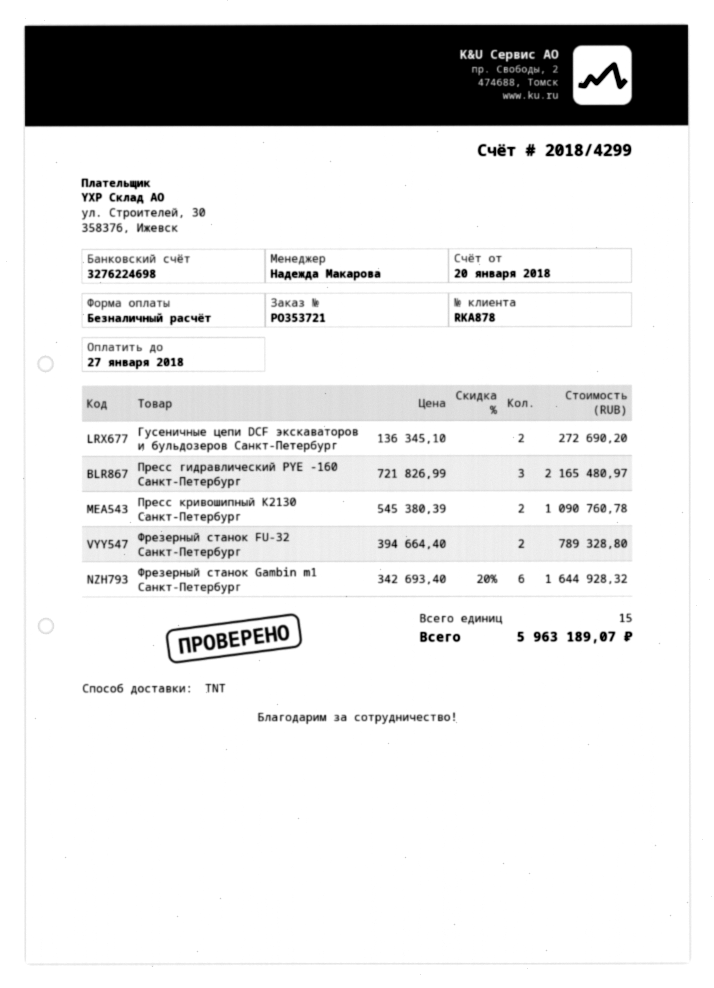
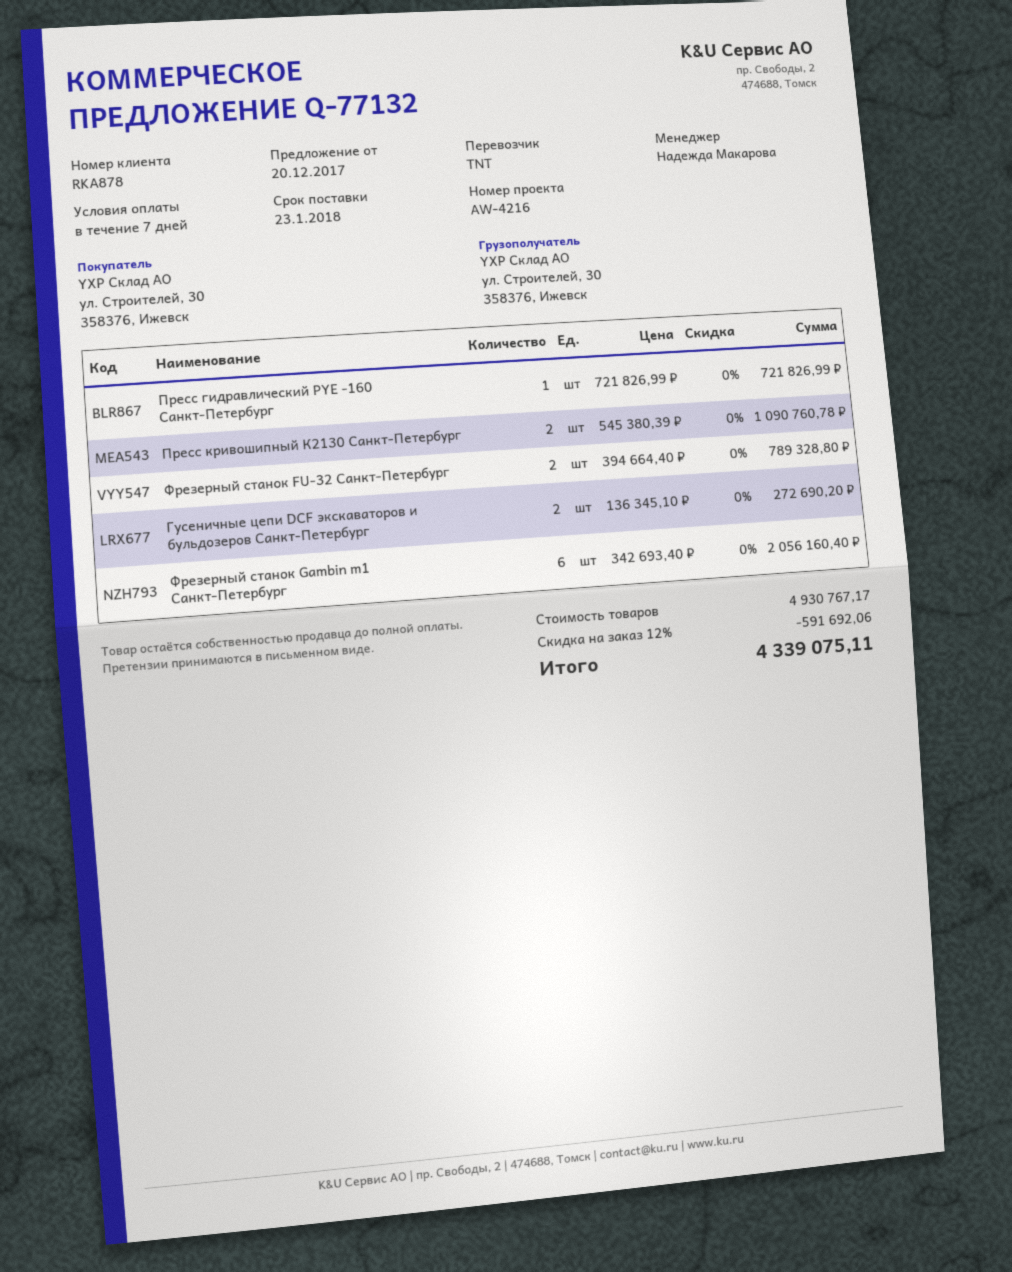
Пресс гидравлический PYE -160 Санкт-Петербург: 3 x 721826.99 = 2165480.97 -> 1 x 721826.99 = 721826.99
Фрезерный станок Gambin m1 Санкт-Петербург: 6 x 342693.40 - 20% = 1644928.32 -> 6 x 342693.40 = 2056160.40
discount: none -> 12% = 591692.06
total: 5963189.07 -> 4339075.11

